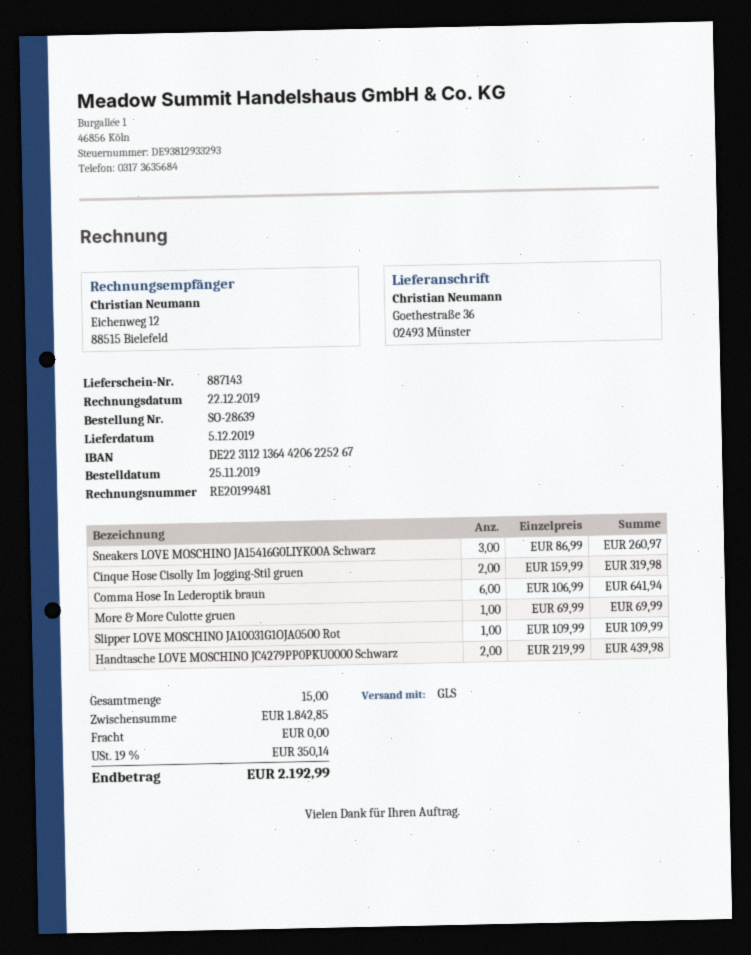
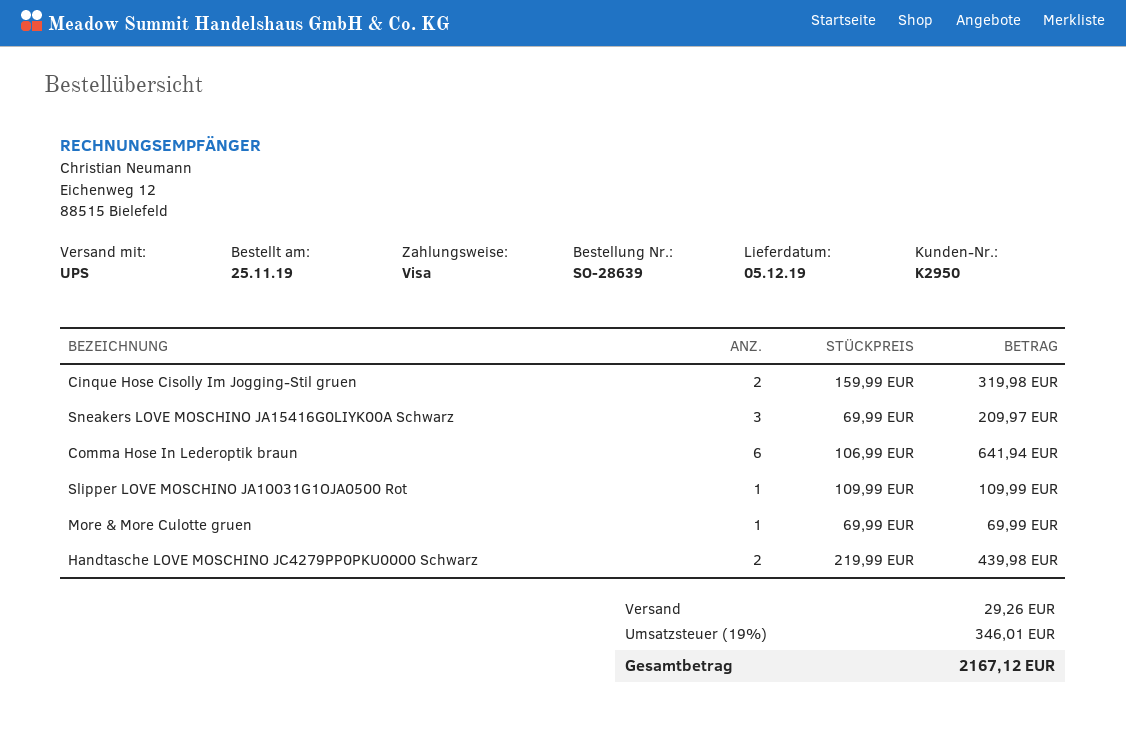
shipping method: GLS -> UPS
Sneakers LOVE MOSCHINO JA15416G0LIYK00A Schwarz: 3 x 86.99 = 260.97 -> 3 x 69.99 = 209.97
shipping: 0.00 -> 29.26
tax: 19% = 350.14 -> 19% = 346.01
total: 2192.99 -> 2167.12

